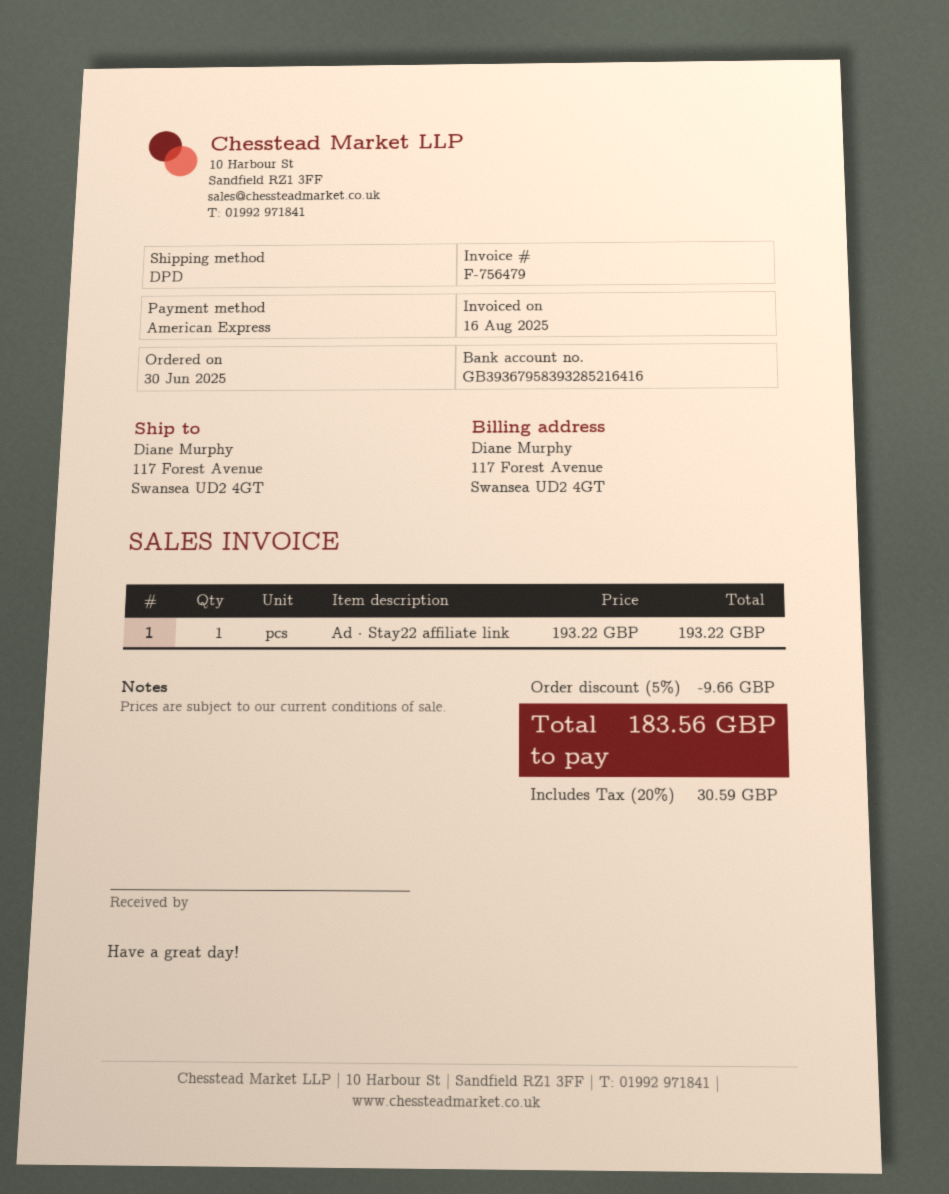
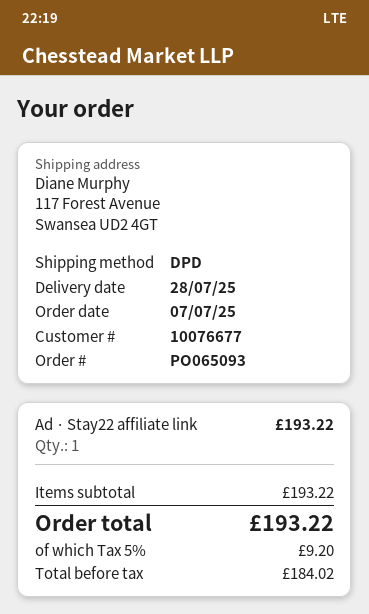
order date: 2025-06-30 -> 2025-07-07
discount: 5% = 9.66 -> none
tax: 20% = 30.59 -> 5% = 9.20
total: 183.56 -> 193.22

